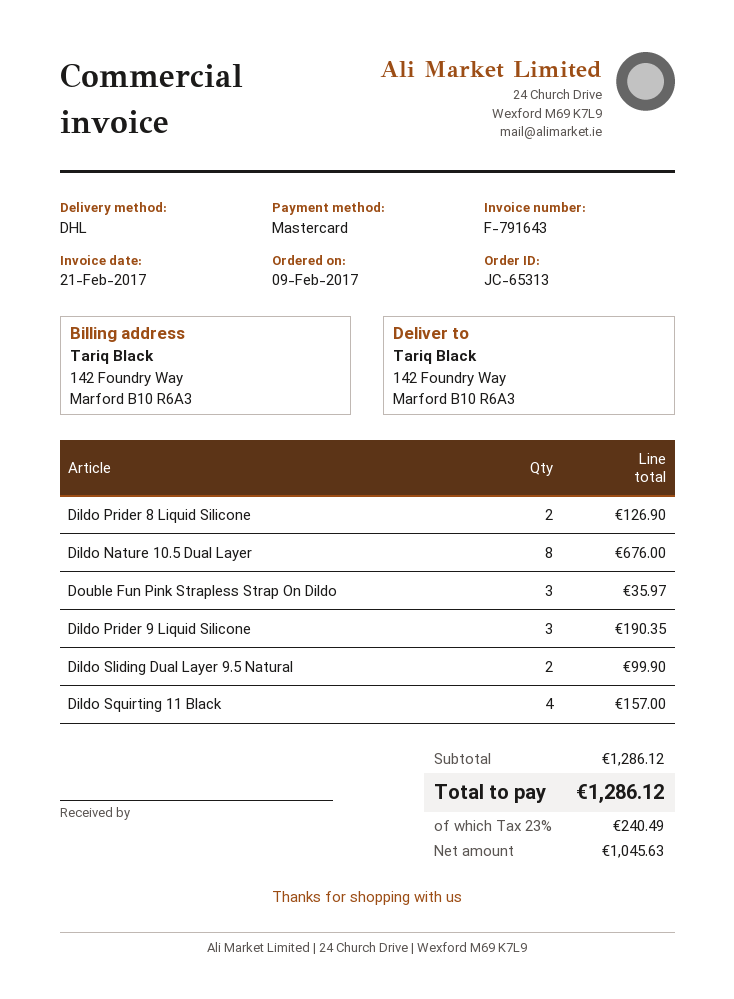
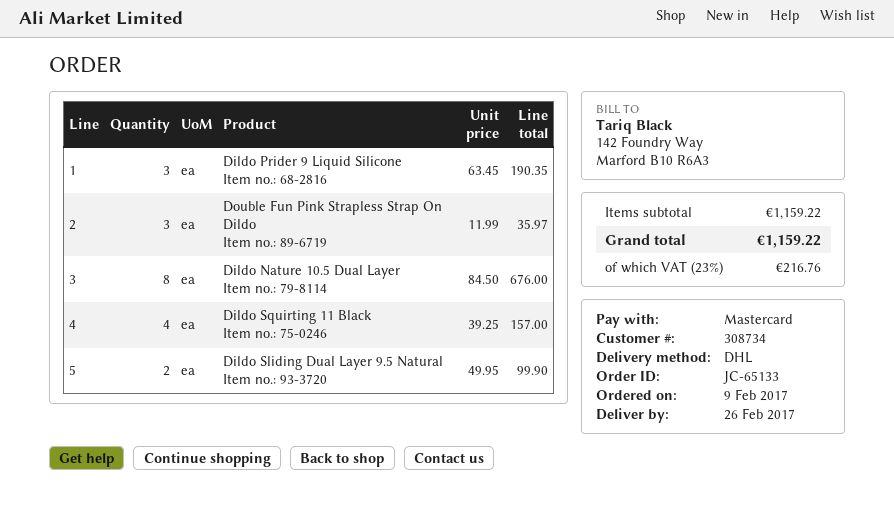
order number: JC-65313 -> JC-65133
Dildo Prider 8 Liquid Silicone: 2 for 126.90 -> none
subtotal: 1286.12 -> 1159.22
tax: 23% = 240.49 -> 23% = 216.76
total: 1286.12 -> 1159.22

